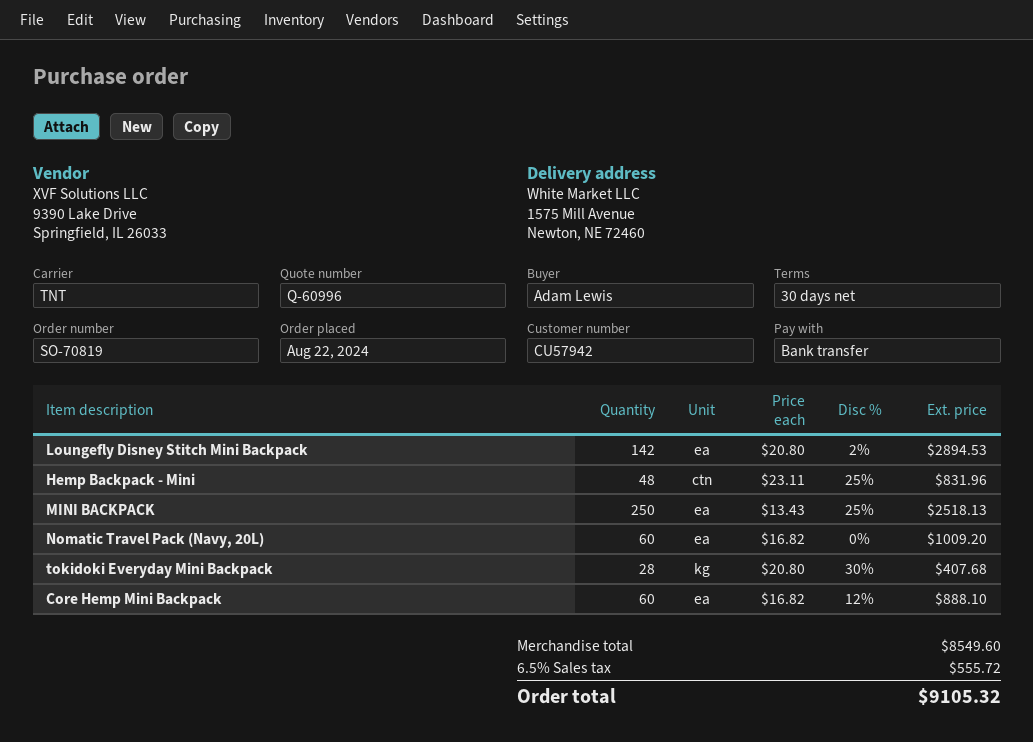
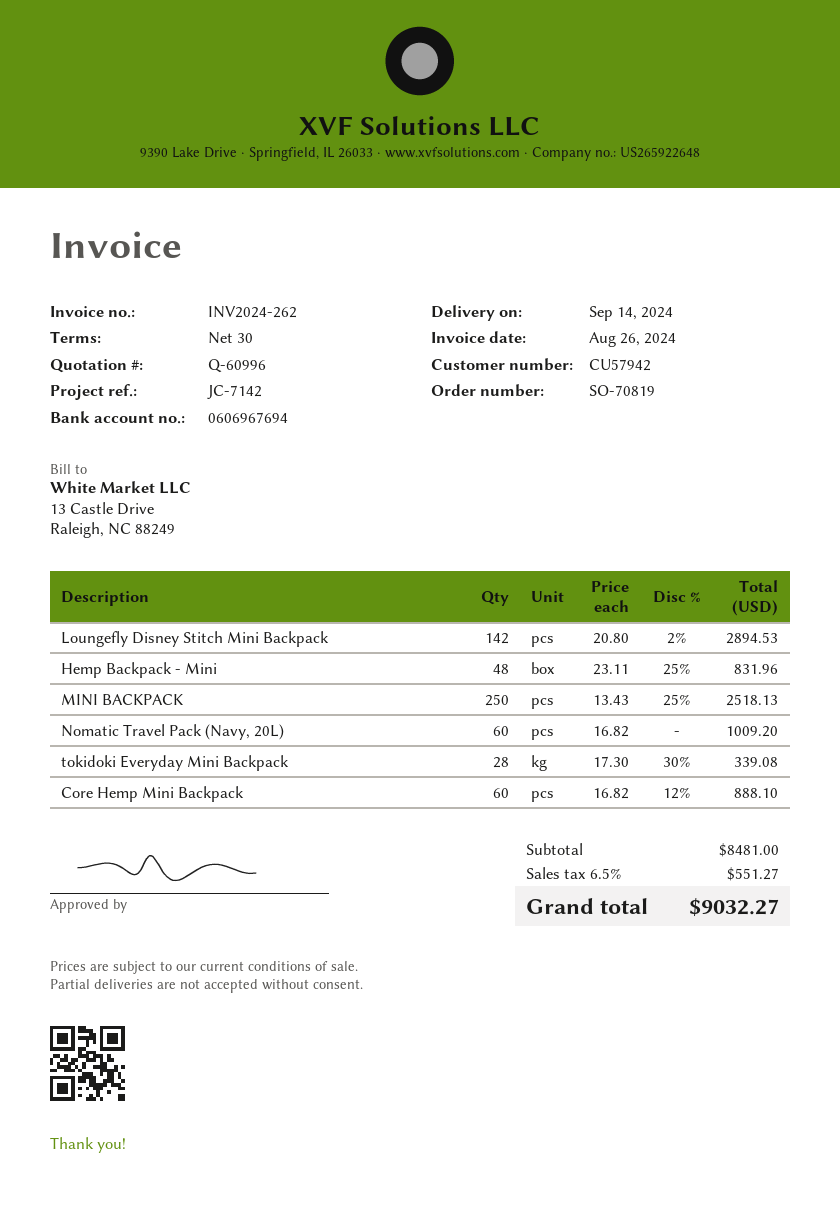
tokidoki Everyday Mini Backpack: 28 x 20.80 - 30% = 407.68 -> 28 x 17.30 - 30% = 339.08
subtotal: 8549.60 -> 8481.00
tax: 6.5% = 555.72 -> 6.5% = 551.27
total: 9105.32 -> 9032.27

